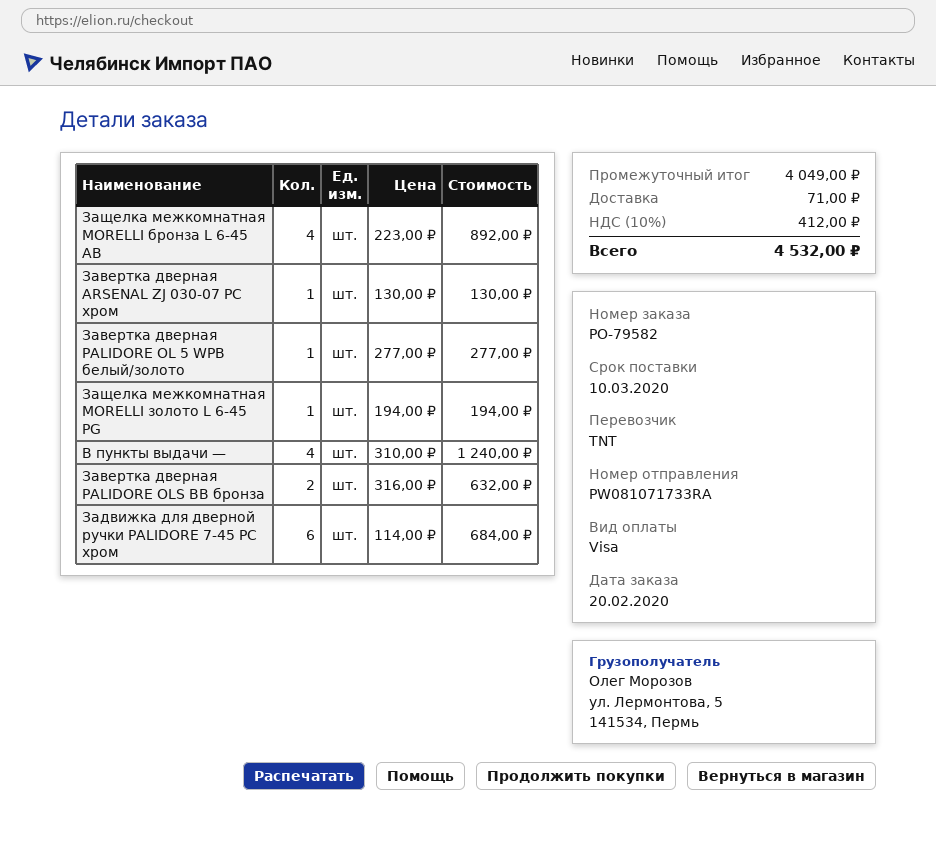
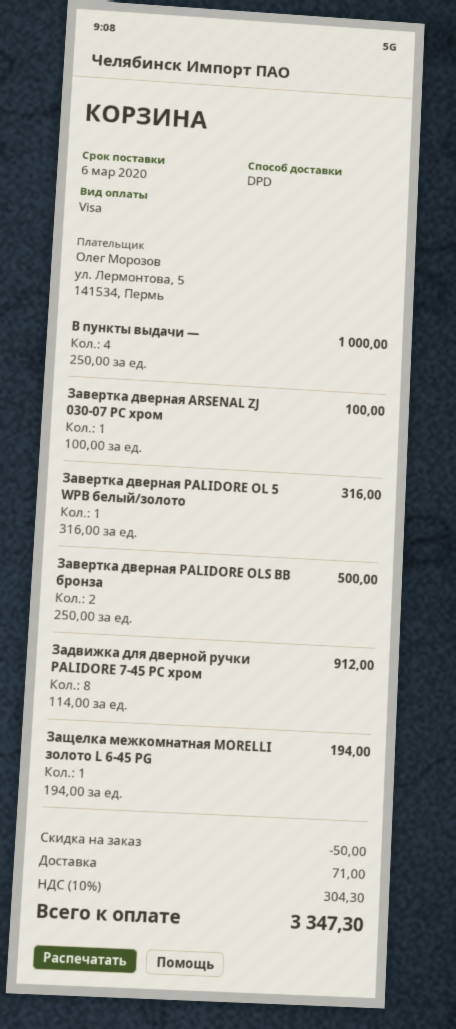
delivery date: 2020-03-10 -> 2020-03-06
shipping method: TNT -> DPD
Защелка межкомнатная MORELLI бронза L 6-45 AB: 4 x 223.00 = 892.00 -> none
Завертка дверная ARSENAL ZJ 030-07 РС хром: 1 x 130.00 = 130.00 -> 1 x 100.00 = 100.00
Завертка дверная PALIDORE OL 5 WPB белый/золото: 1 x 277.00 = 277.00 -> 1 x 316.00 = 316.00
В пункты выдачи —: 4 x 310.00 = 1240.00 -> 4 x 250.00 = 1000.00
Завертка дверная PALIDORE OLS BB бронза: 2 x 316.00 = 632.00 -> 2 x 250.00 = 500.00
Задвижка для дверной ручки PALIDORE 7-45 РС хром: 6 x 114.00 = 684.00 -> 8 x 114.00 = 912.00
discount: none -> 50.00
tax: 10% = 412.00 -> 10% = 304.30
total: 4532.00 -> 3347.30

